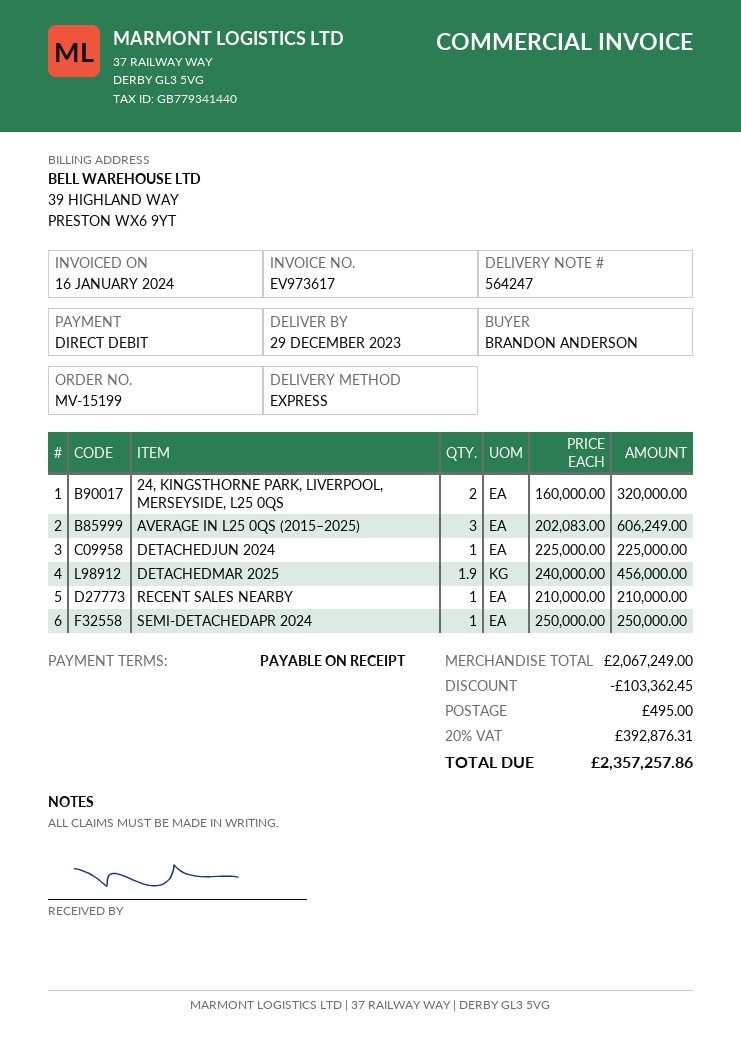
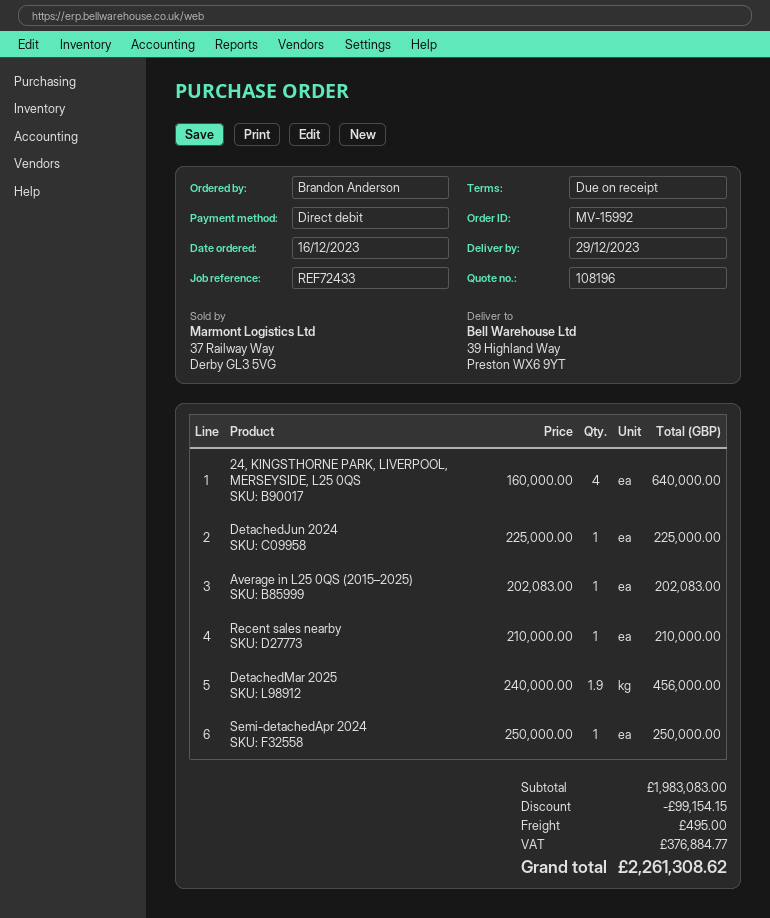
order number: MV-15199 -> MV-15992
24, KINGSTHORNE PARK, LIVERPOOL, MERSEYSIDE, L25 0QS: 2 x 160000.00 = 320000.00 -> 4 x 160000.00 = 640000.00
AVERAGE IN L25 0QS (2015–2025): 3 x 202083.00 = 606249.00 -> 1 x 202083.00 = 202083.00
subtotal: 2067249.00 -> 1983083.00
discount: 103362.45 -> 99154.15
tax: 392876.31 -> 376884.77
total: 2357257.86 -> 2261308.62

